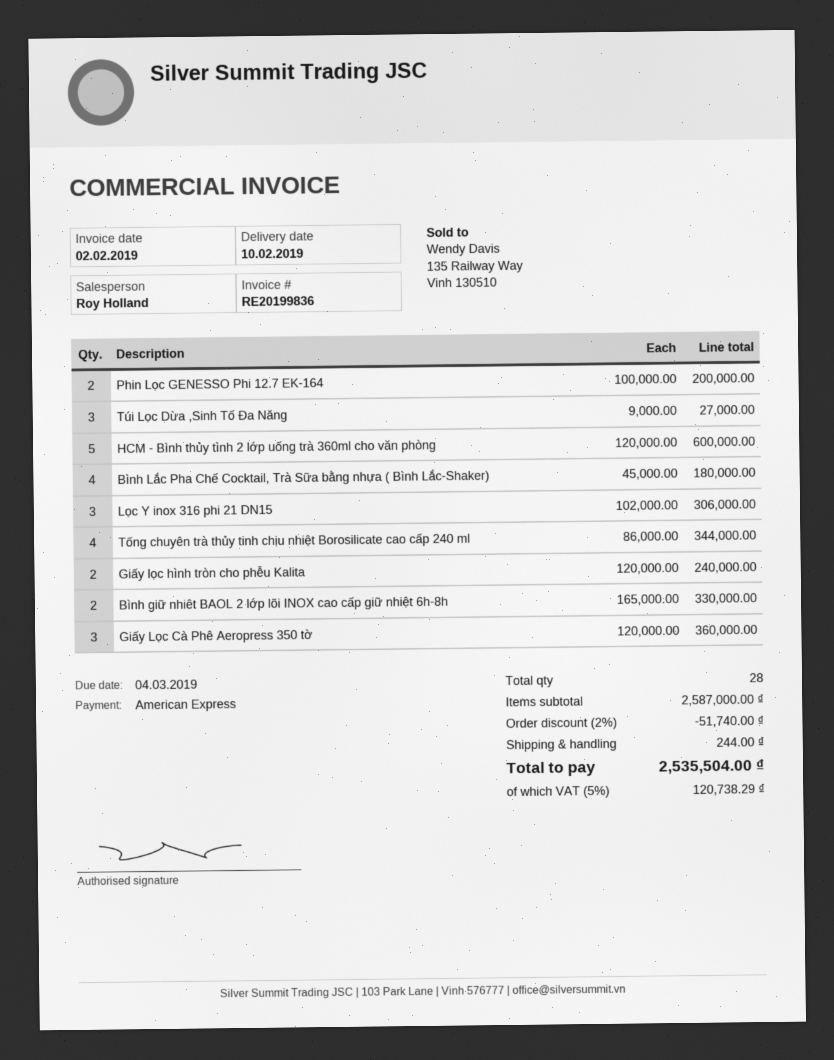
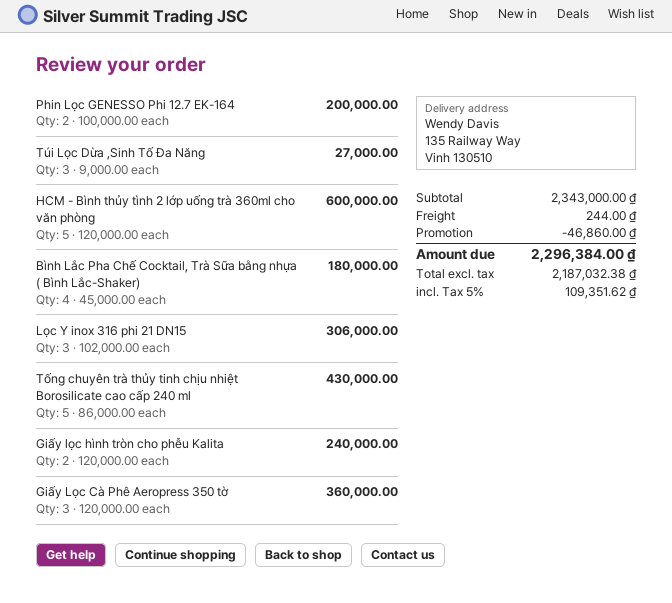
Tống chuyên trà thủy tinh chịu nhiệt Borosilicate cao cấp 240 ml: 4 x 86000.00 = 344000.00 -> 5 x 86000.00 = 430000.00
Bình giữ nhiêt BAOL 2 lớp lõi INOX cao cấp giữ nhiệt 6h-8h: 2 x 165000.00 = 330000.00 -> none
subtotal: 2587000.00 -> 2343000.00
discount: 51740.00 -> 46860.00
tax: 5% = 120738.29 -> 5% = 109351.62
total: 2535504.00 -> 2296384.00

